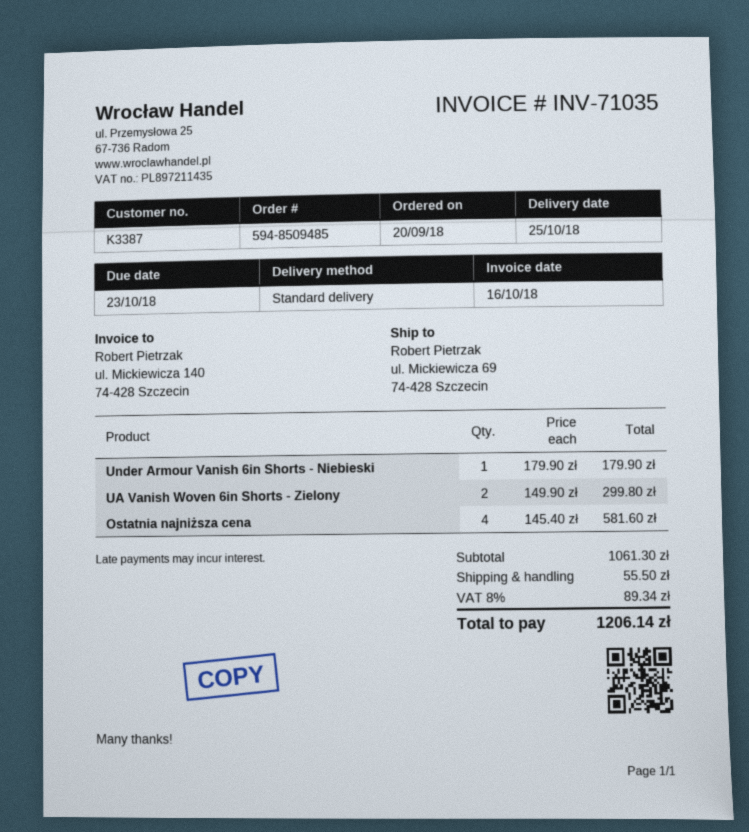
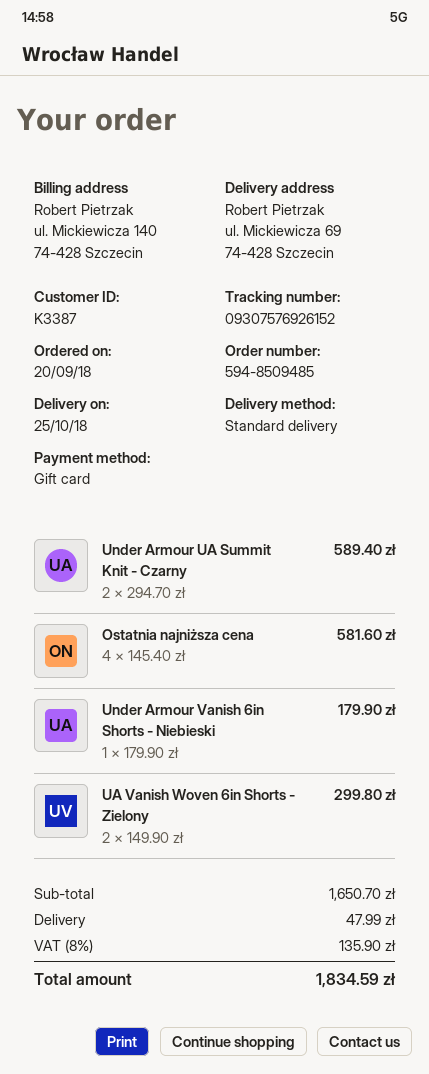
Under Armour UA Summit Knit - Czarny: none -> 2 x 294.70 = 589.40
subtotal: 1061.30 -> 1650.70
shipping: 55.50 -> 47.99
tax: 8% = 89.34 -> 8% = 135.90
total: 1206.14 -> 1834.59

